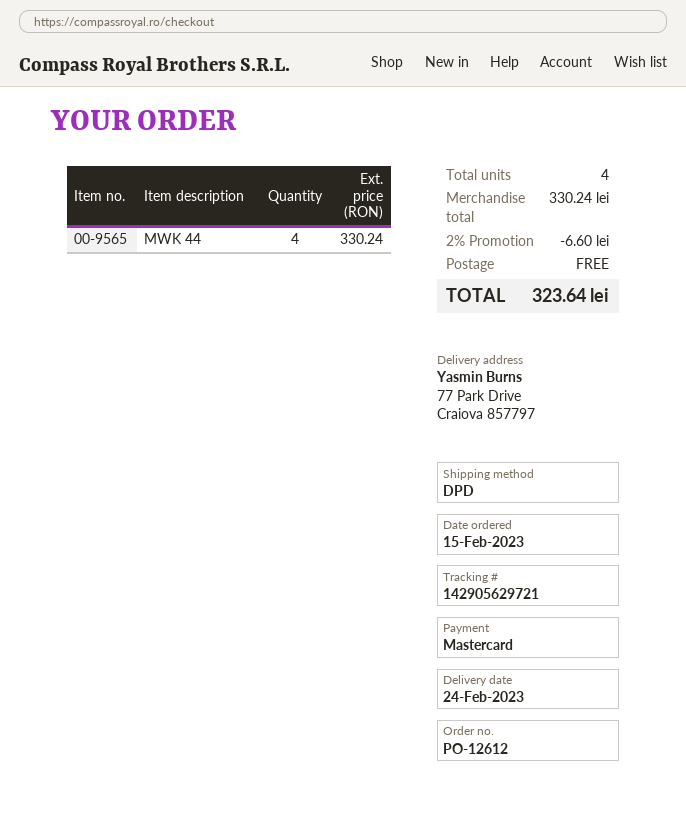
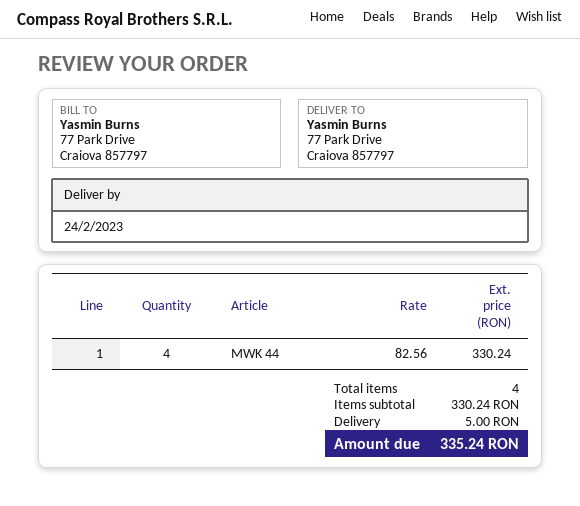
discount: 2% = 6.60 -> none
shipping: 0.00 -> 5.00
total: 323.64 -> 335.24

